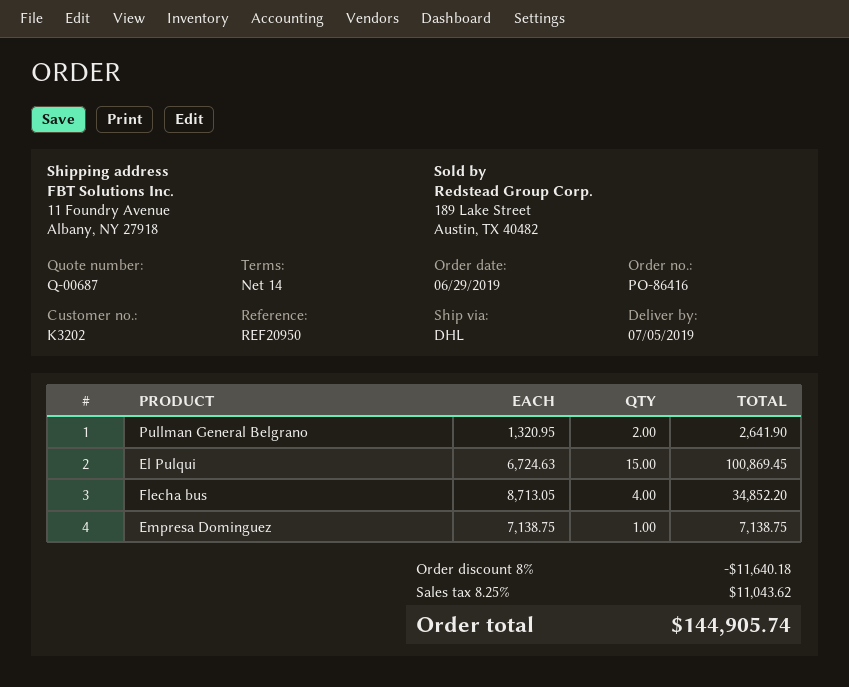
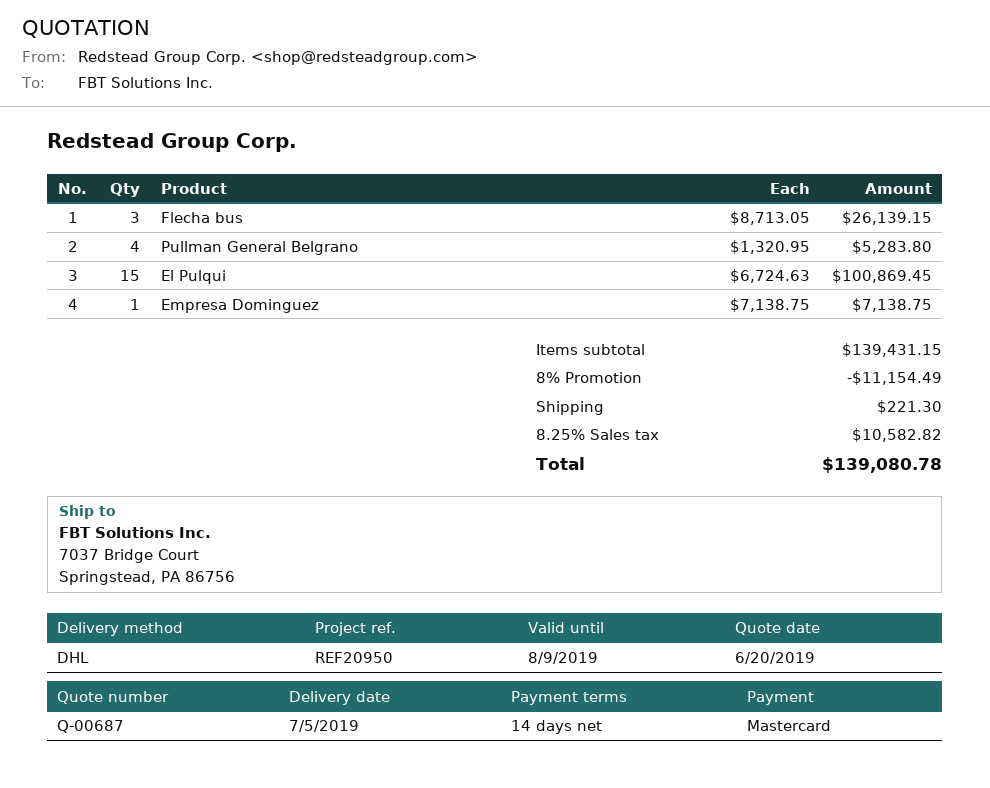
ship to: 11 Foundry Avenue, Albany, NY 27918 -> 7037 Bridge Court, Springstead, PA 86756
Pullman General Belgrano: 2 x 1320.95 = 2641.90 -> 4 x 1320.95 = 5283.80
Flecha bus: 4 x 8713.05 = 34852.20 -> 3 x 8713.05 = 26139.15
discount: 8% = 11640.18 -> 8% = 11154.49
shipping: none -> 221.30
tax: 8.25% = 11043.62 -> 8.25% = 10582.82
total: 144905.74 -> 139080.78

